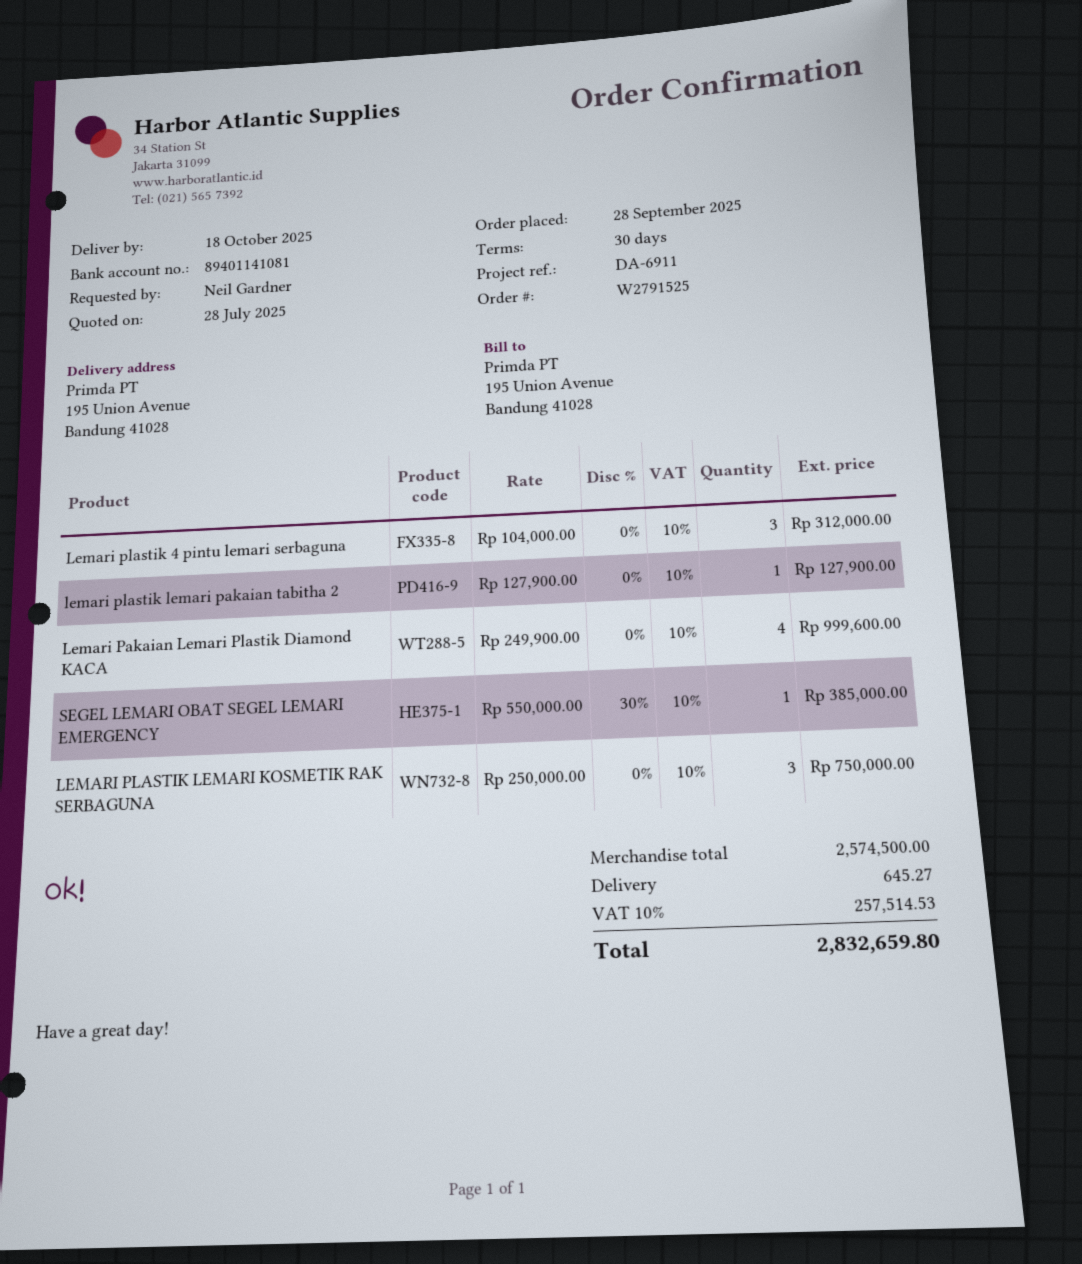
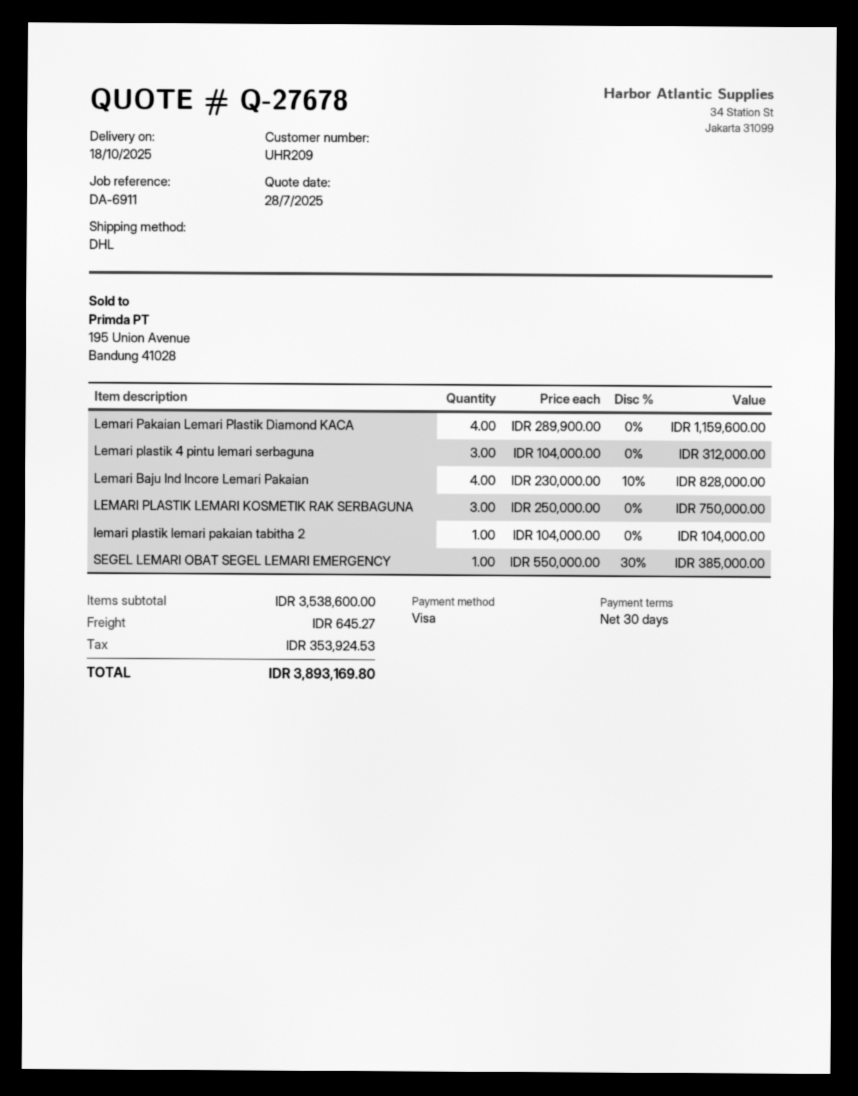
lemari plastik lemari pakaian tabitha 2: 1 x 127900.00 = 127900.00 -> 1 x 104000.00 = 104000.00
Lemari Pakaian Lemari Plastik Diamond KACA: 4 x 249900.00 = 999600.00 -> 4 x 289900.00 = 1159600.00
Lemari Baju Ind Incore Lemari Pakaian: none -> 4 x 230000.00 - 10% = 828000.00
subtotal: 2574500.00 -> 3538600.00
tax: 257514.53 -> 353924.53
total: 2832659.80 -> 3893169.80

